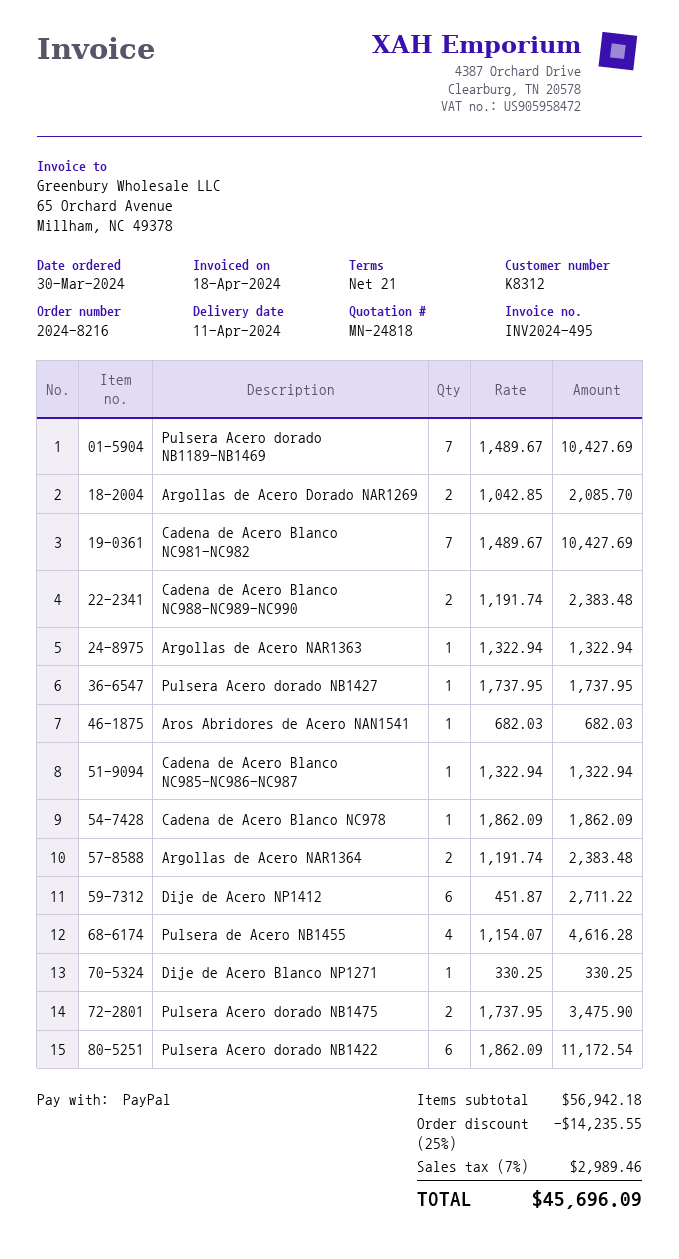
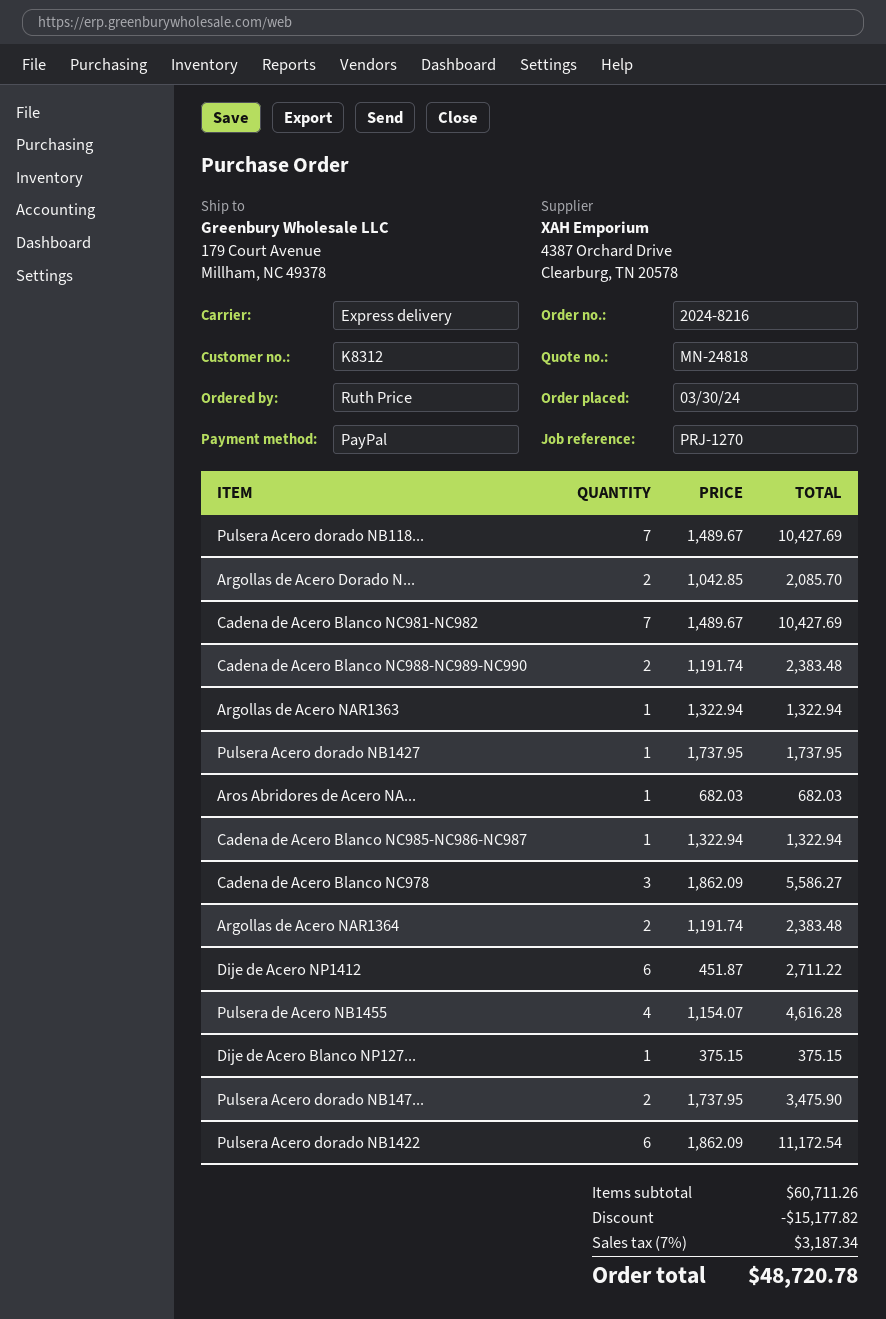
Cadena de Acero Blanco NC978: 1 x 1862.09 = 1862.09 -> 3 x 1862.09 = 5586.27
Dije de Acero Blanco NP1271: 1 x 330.25 = 330.25 -> 1 x 375.15 = 375.15
subtotal: 56942.18 -> 60711.26
discount: 14235.55 -> 15177.82
tax: 7% = 2989.46 -> 7% = 3187.34
total: 45696.09 -> 48720.78

